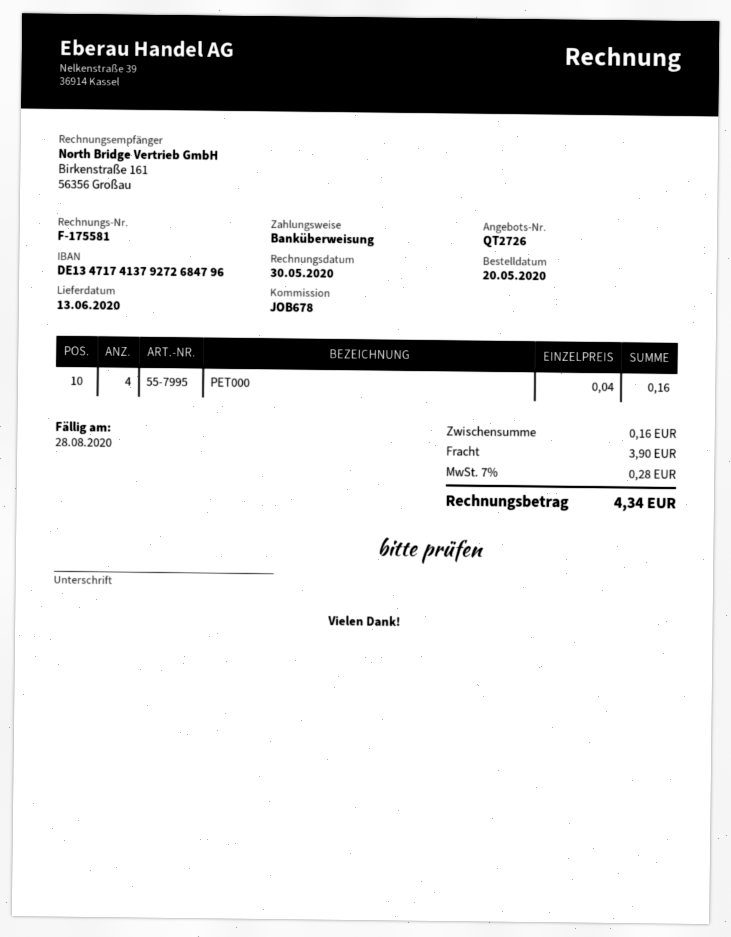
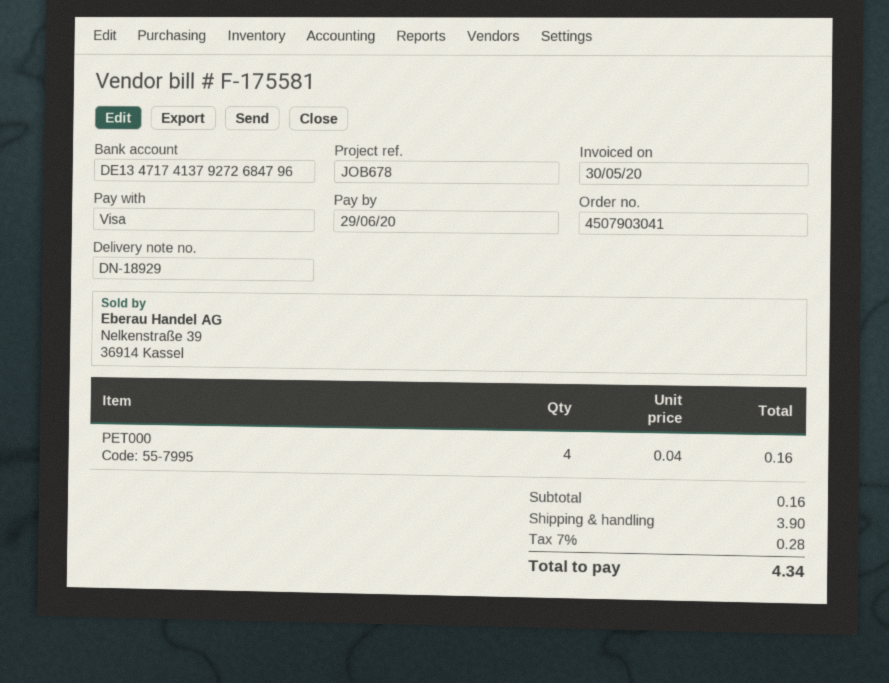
due date: 2020-08-28 -> 2020-06-29
payment method: bank transfer -> Visa

